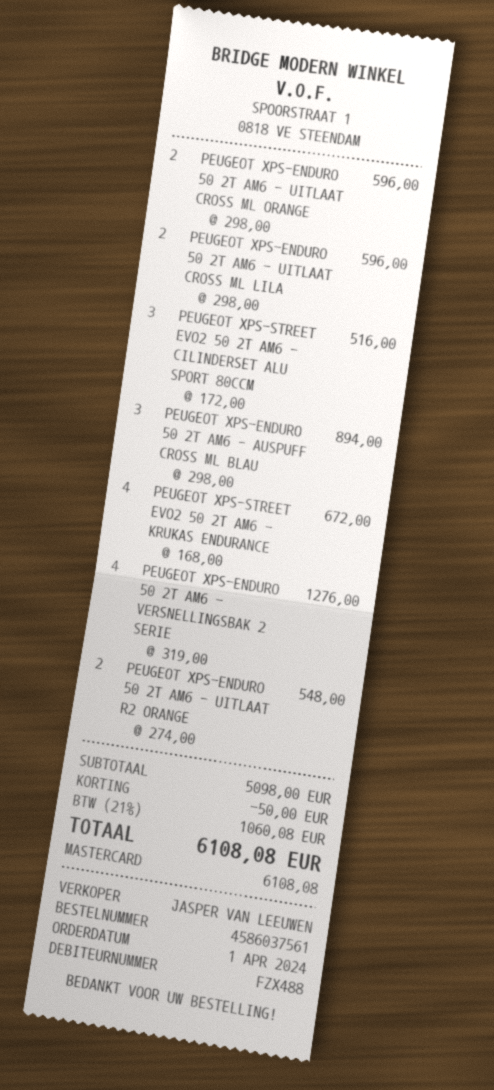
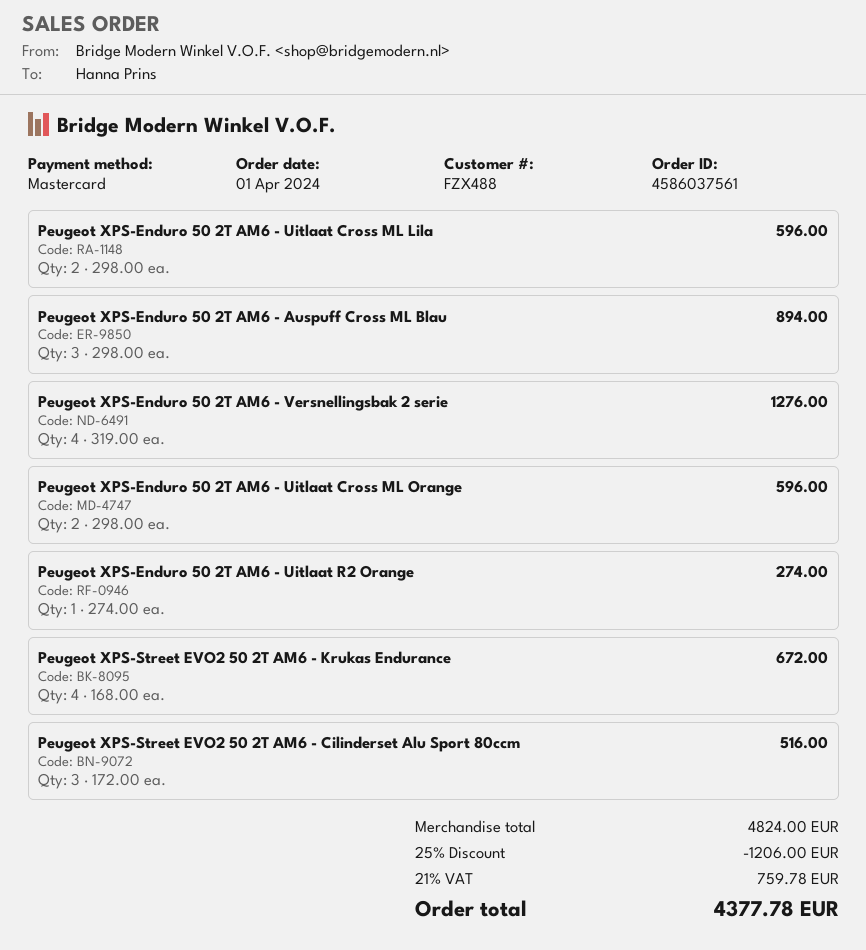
PEUGEOT XPS-ENDURO 50 2T AM6 - UITLAAT R2 ORANGE: 2 x 274.00 = 548.00 -> 1 x 274.00 = 274.00
subtotal: 5098.00 -> 4824.00
discount: 50.00 -> 1206.00
tax: 21% = 1060.08 -> 21% = 759.78
total: 6108.08 -> 4377.78

